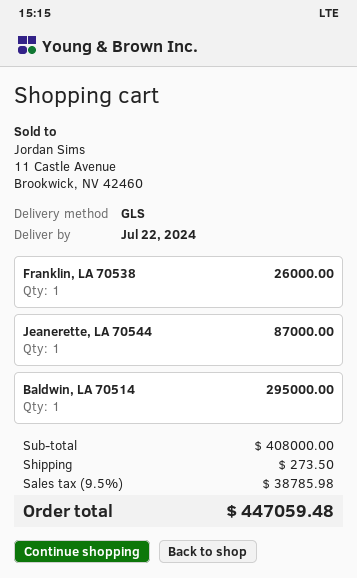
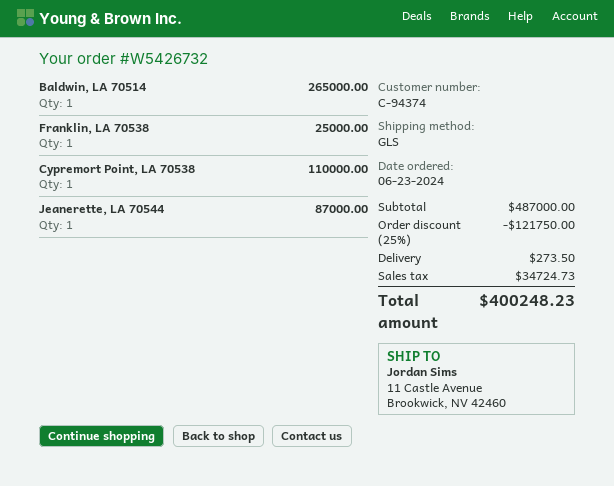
Franklin, LA 70538: 1 for 26000.00 -> 1 for 25000.00
Baldwin, LA 70514: 1 for 295000.00 -> 1 for 265000.00
Cypremort Point, LA 70538: none -> 1 for 110000.00
subtotal: 408000.00 -> 487000.00
discount: none -> 25% = 121750.00
tax: 38785.98 -> 34724.73
total: 447059.48 -> 400248.23

